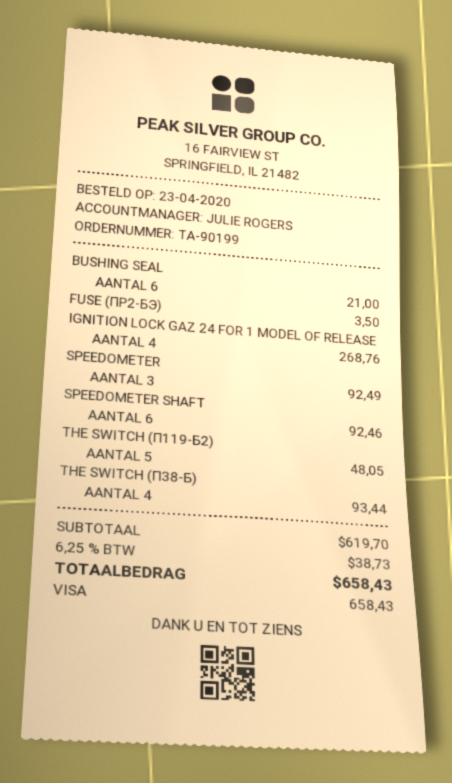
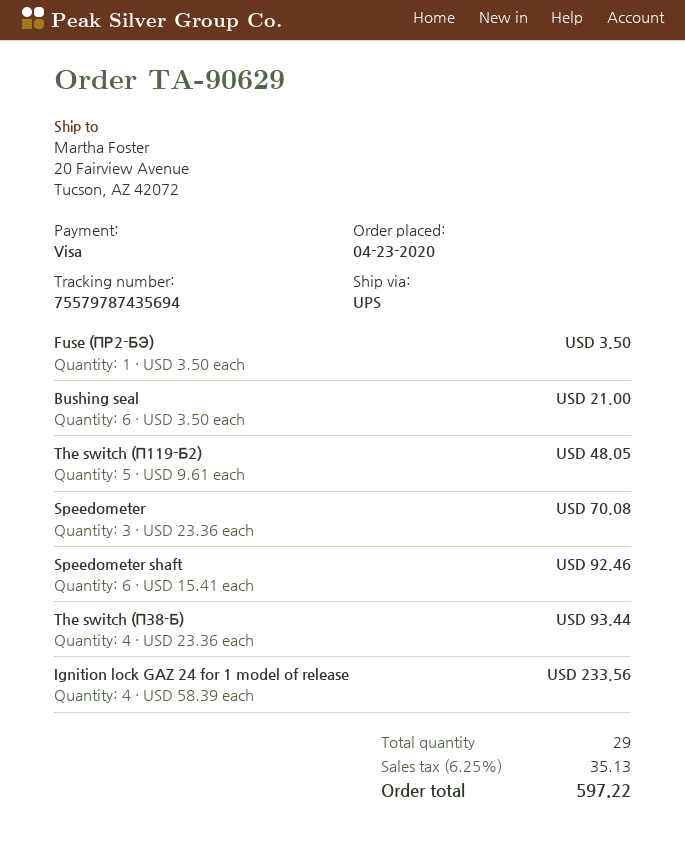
order number: TA-90199 -> TA-90629
IGNITION LOCK GAZ 24 FOR 1 MODEL OF RELEASE: 4 for 268.76 -> 4 for 233.56
SPEEDOMETER: 3 for 92.49 -> 3 for 70.08
tax: 6.25% = 38.73 -> 6.25% = 35.13
total: 658.43 -> 597.22

